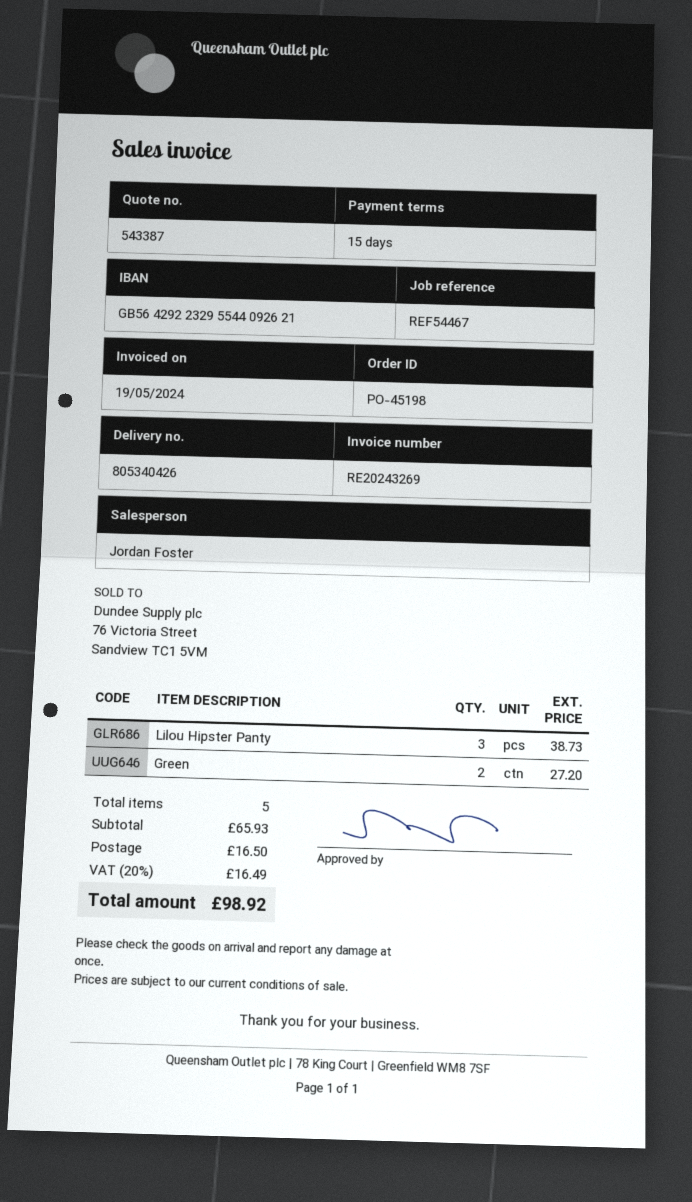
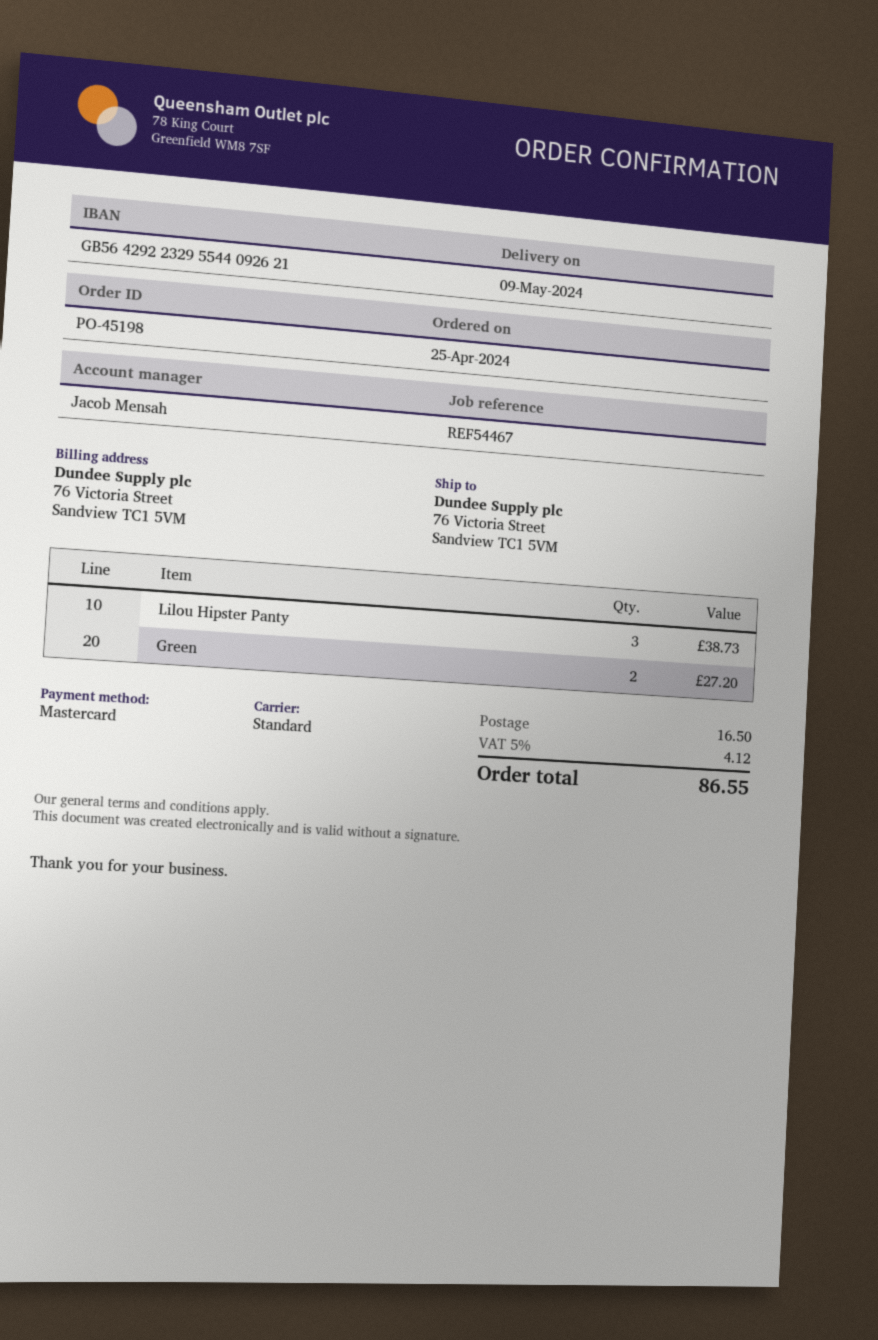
sales rep: Jordan Foster -> Jacob Mensah
tax: 20% = 16.49 -> 5% = 4.12
total: 98.92 -> 86.55

